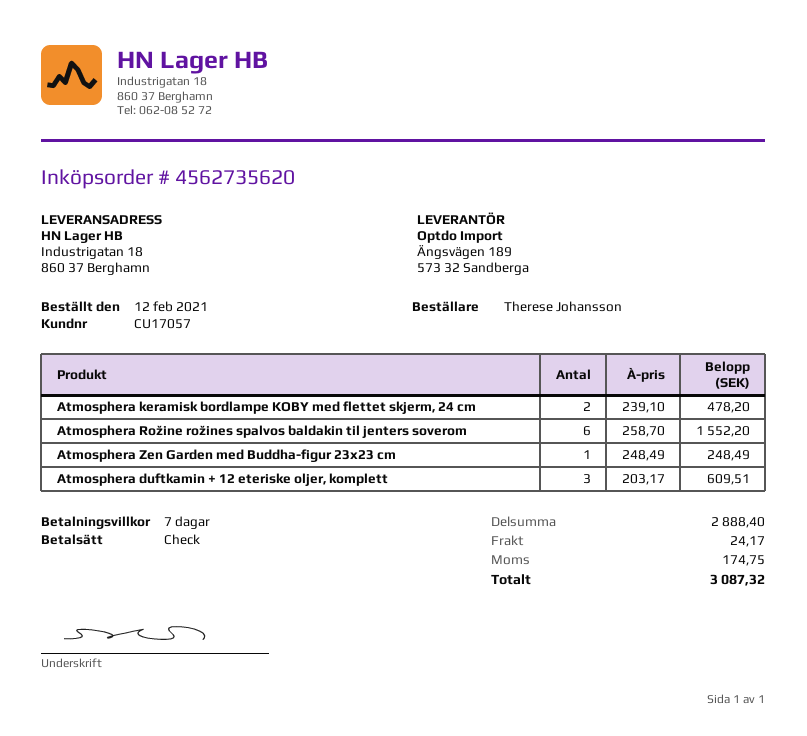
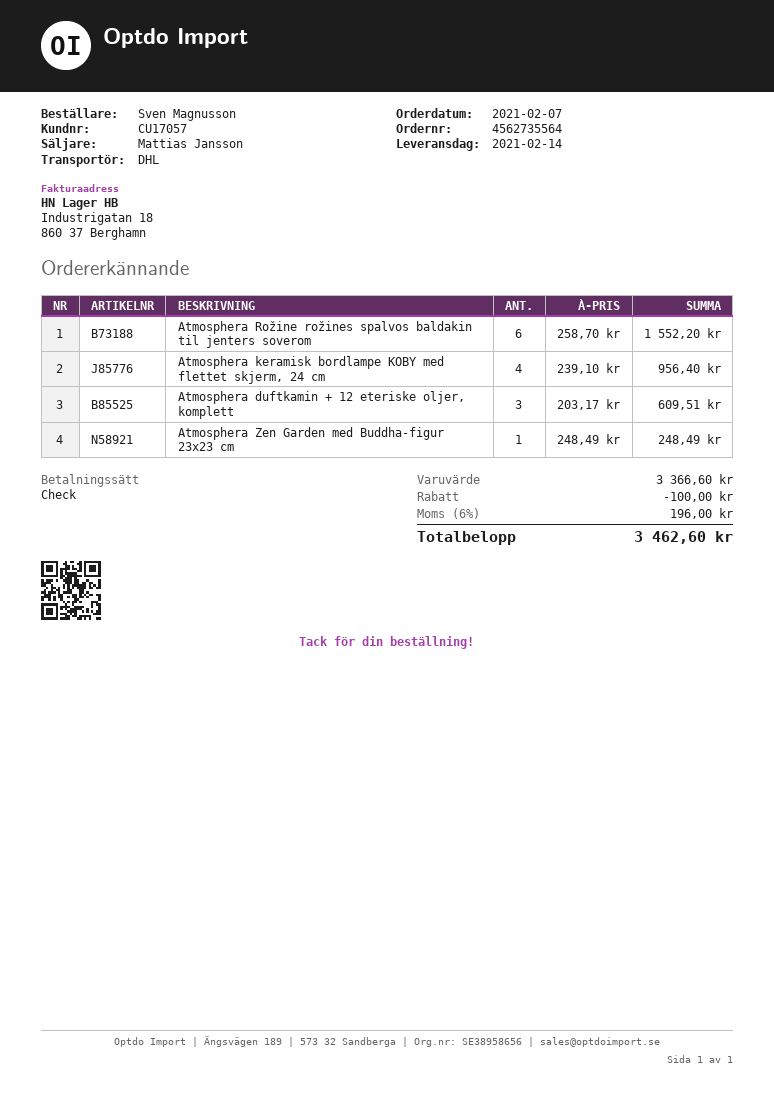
order number: 4562735620 -> 4562735564
order date: 2021-02-12 -> 2021-02-07
ordered by: Therese Johansson -> Sven Magnusson
Atmosphera keramisk bordlampe KOBY med flettet skjerm, 24 cm: 2 x 239.10 = 478.20 -> 4 x 239.10 = 956.40
subtotal: 2888.40 -> 3366.60
discount: none -> 100.00
shipping: 24.17 -> none
tax: 174.75 -> 196.00
total: 3087.32 -> 3462.60

